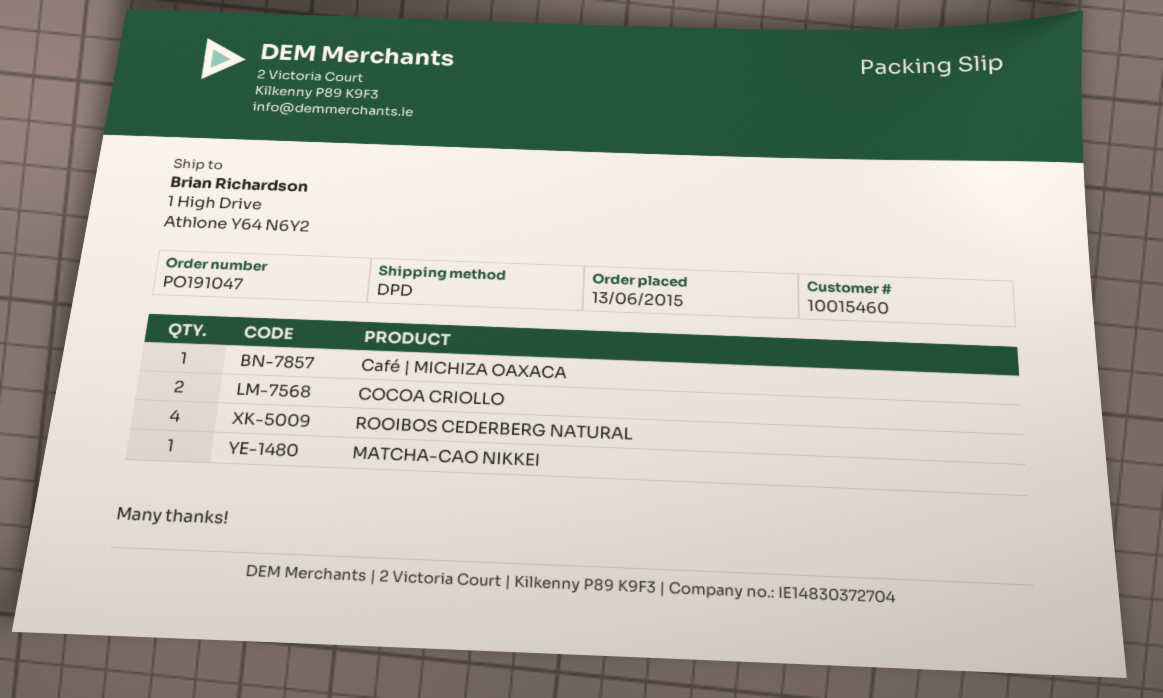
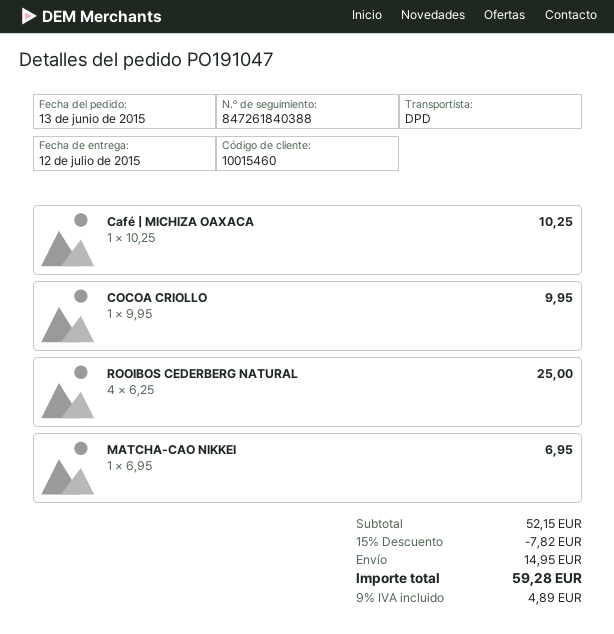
COCOA CRIOLLO: 2 -> 1

